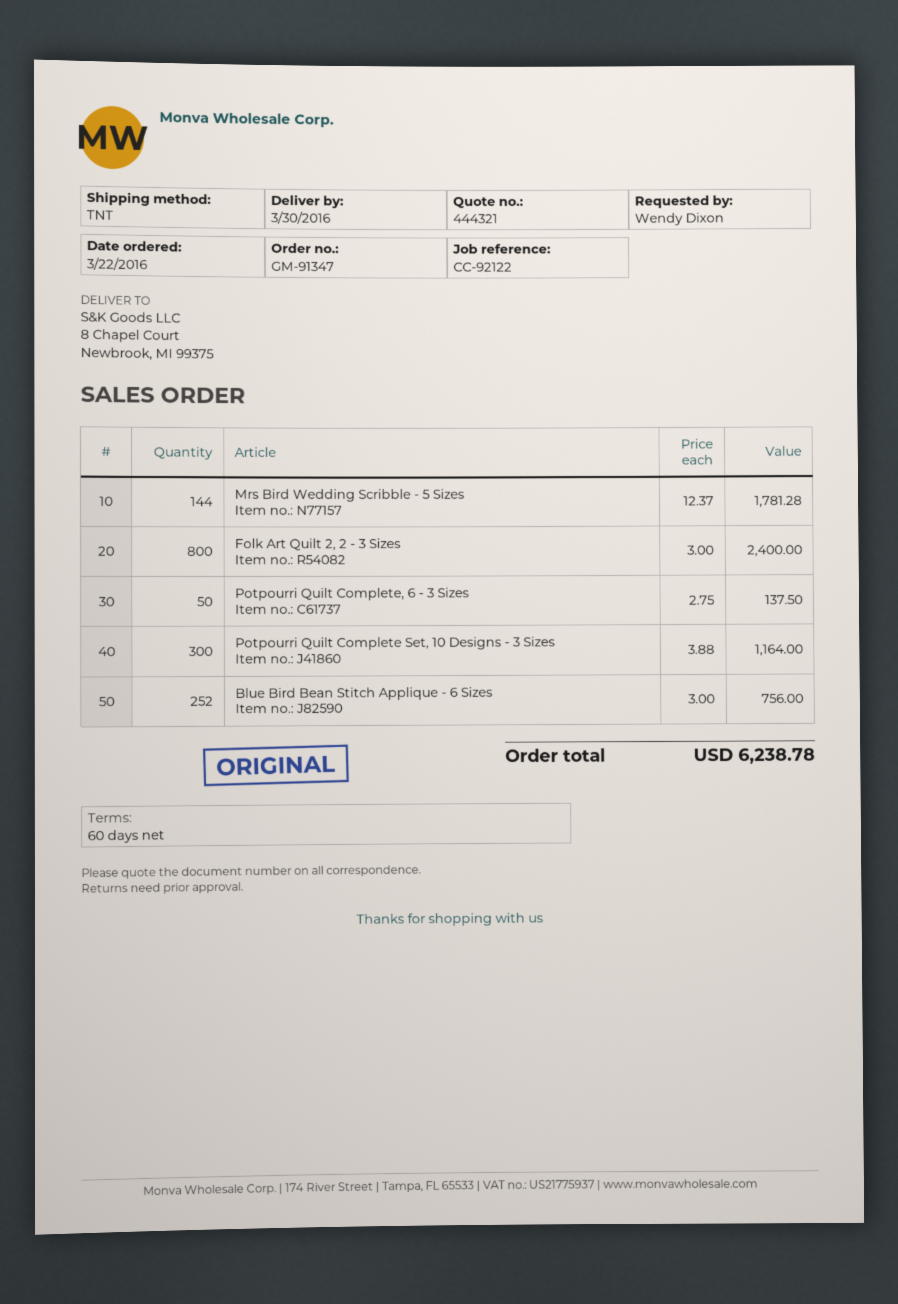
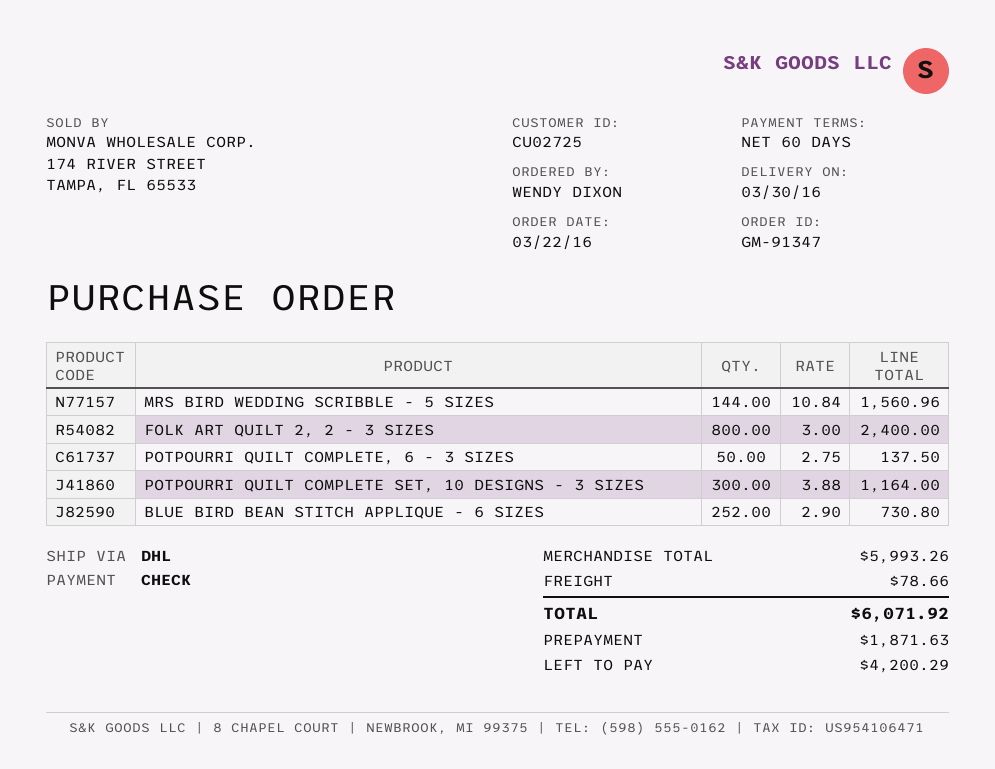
shipping method: TNT -> DHL
Mrs Bird Wedding Scribble - 5 Sizes: 144 x 12.37 = 1781.28 -> 144 x 10.84 = 1560.96
Blue Bird Bean Stitch Applique - 6 Sizes: 252 x 3.00 = 756.00 -> 252 x 2.90 = 730.80
shipping: none -> 78.66
total: 6238.78 -> 6071.92

